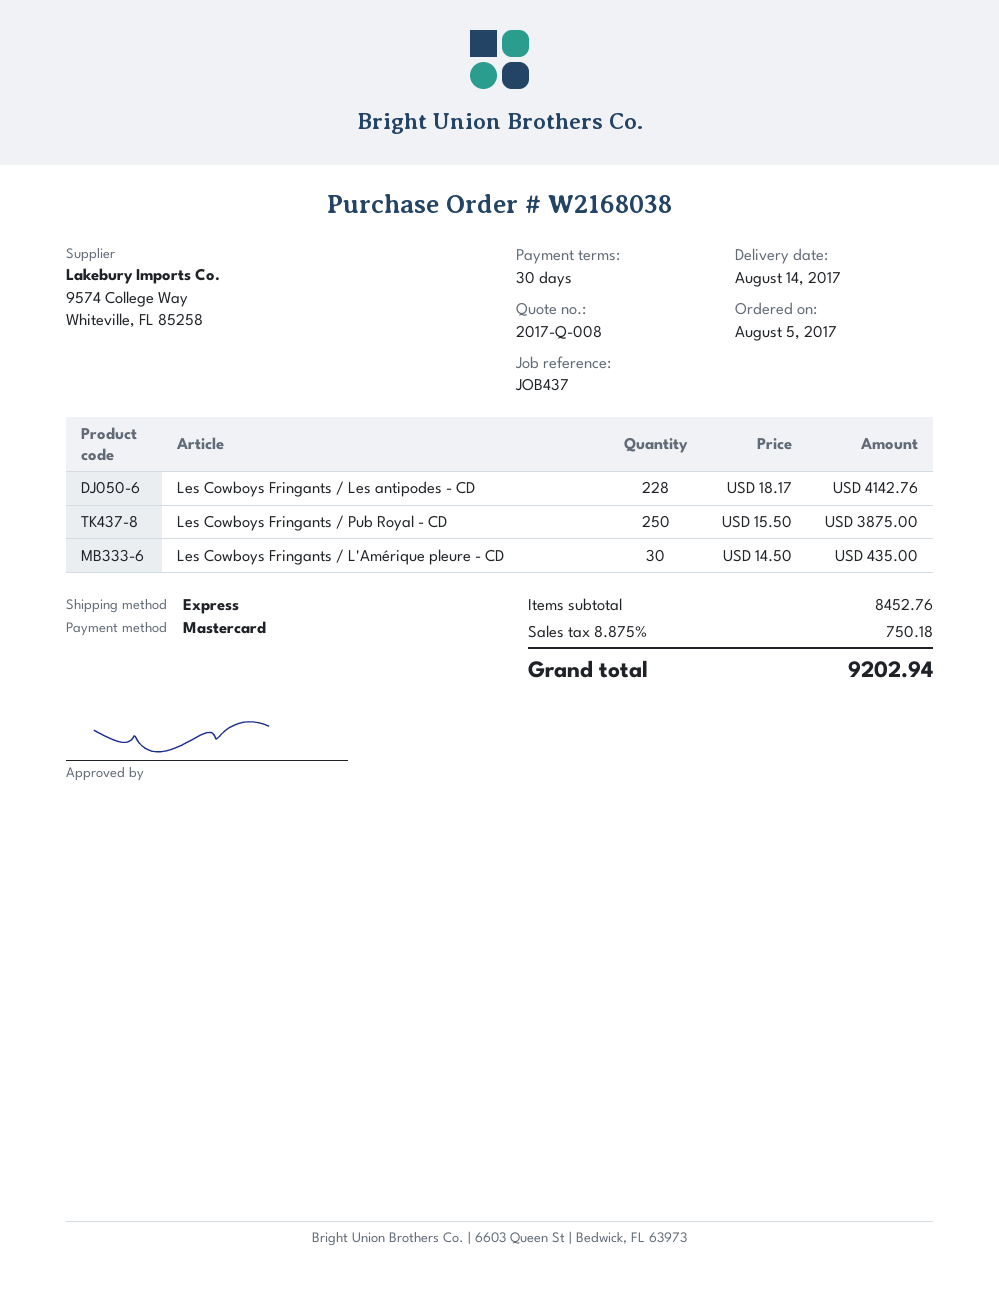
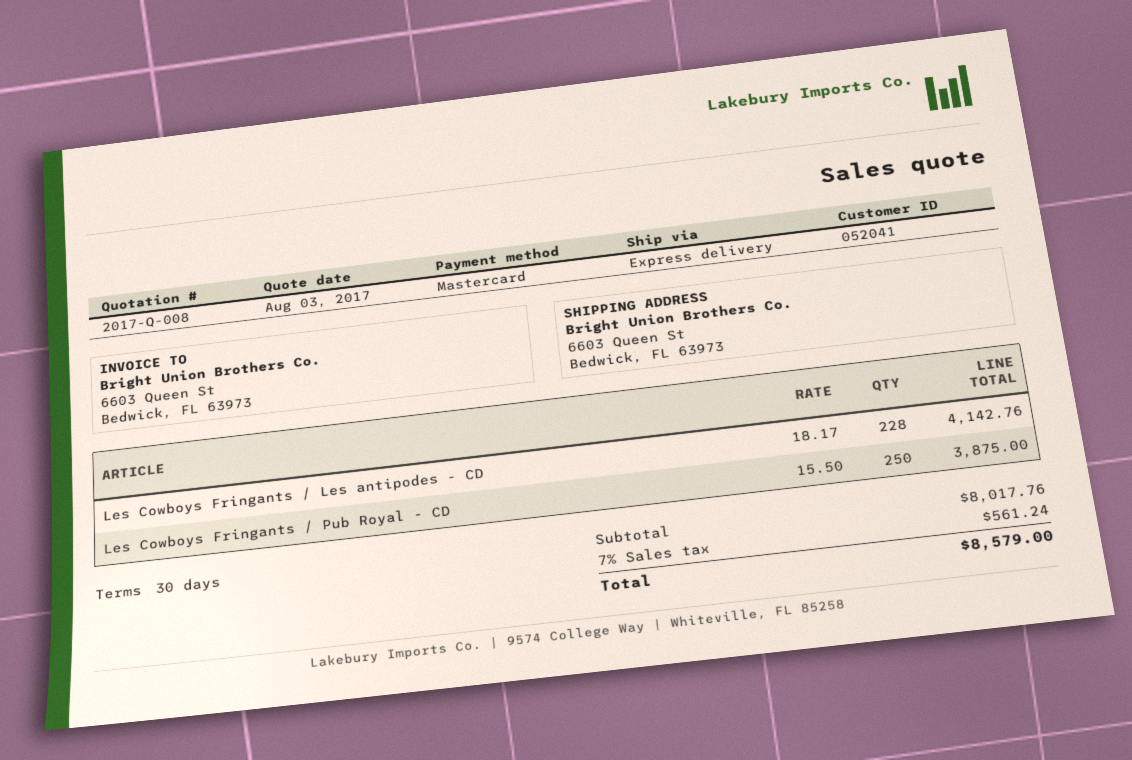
Les Cowboys Fringants / L'Amérique pleure - CD: 30 x 14.50 = 435.00 -> none
subtotal: 8452.76 -> 8017.76
tax: 8.875% = 750.18 -> 7% = 561.24
total: 9202.94 -> 8579.00

